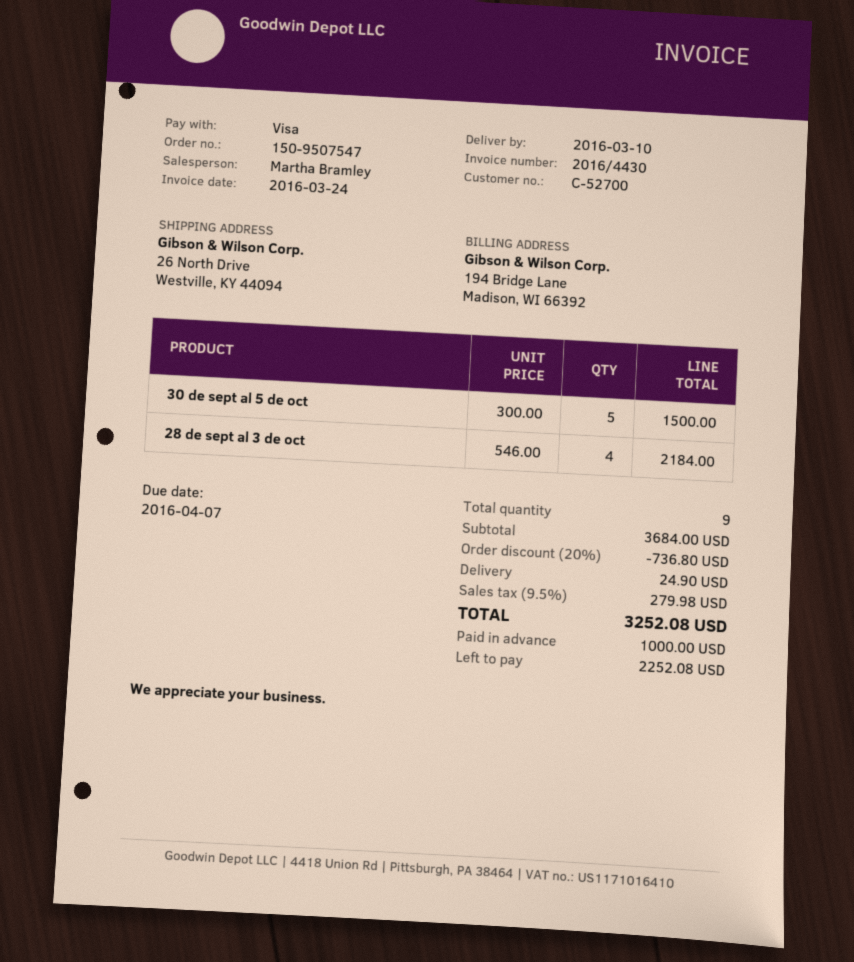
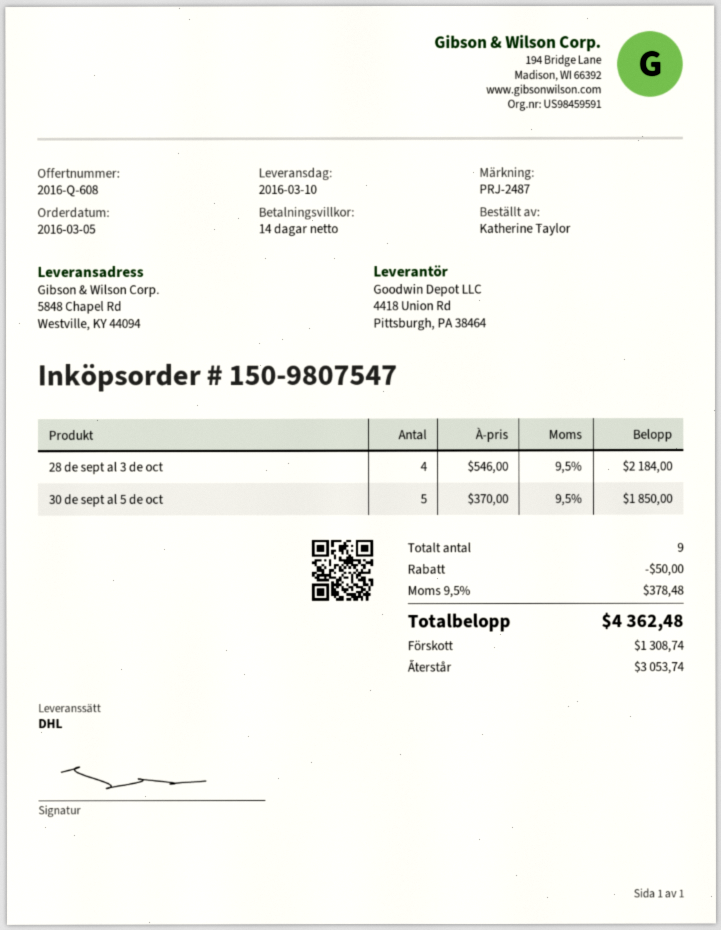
order number: 150-9507547 -> 150-9807547
ship to: 26 North Drive, Westville, KY 44094 -> 5848 Chapel Rd, Westville, KY 44094
30 de sept al 5 de oct: 5 x 300.00 = 1500.00 -> 5 x 370.00 = 1850.00
discount: 736.80 -> 50.00
shipping: 24.90 -> none
tax: 9.5% = 279.98 -> 9.5% = 378.48
total: 3252.08 -> 4362.48
deposit: 1000.00 -> 1308.74
balance: 2252.08 -> 3053.74

